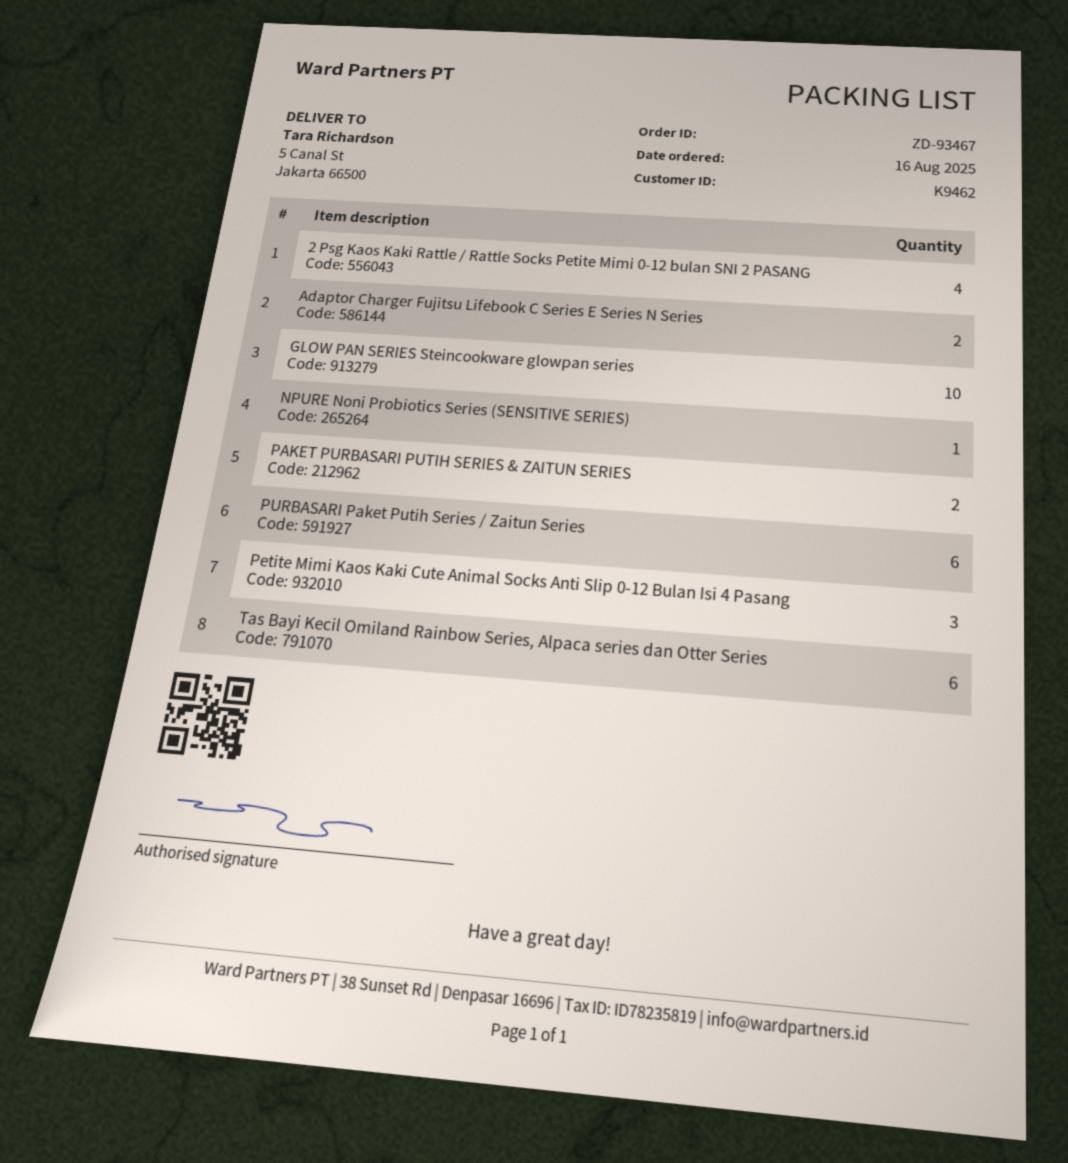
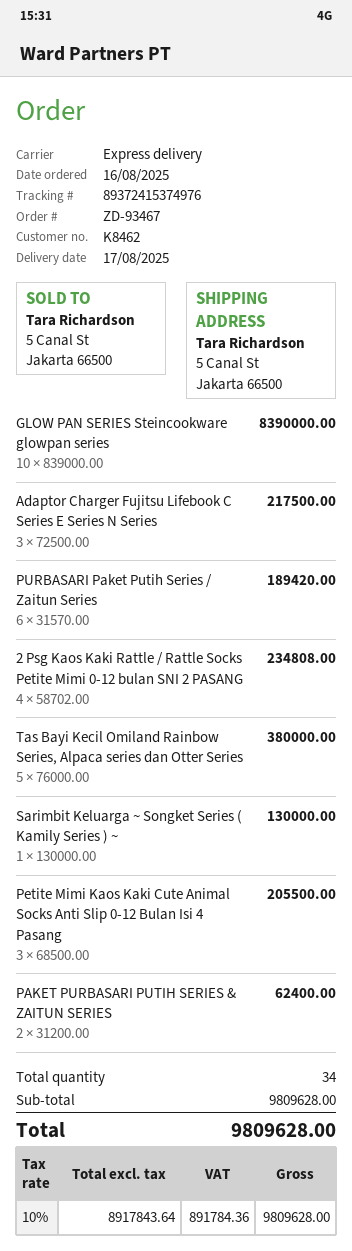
customer number: K9462 -> K8462
Adaptor Charger Fujitsu Lifebook C Series E Series N Series: 2 -> 3
NPURE Noni Probiotics Series (SENSITIVE SERIES): 1 -> none
Tas Bayi Kecil Omiland Rainbow Series, Alpaca series dan Otter Series: 6 -> 5
Sarimbit Keluarga ~ Songket Series ( Kamily Series ) ~: none -> 1

